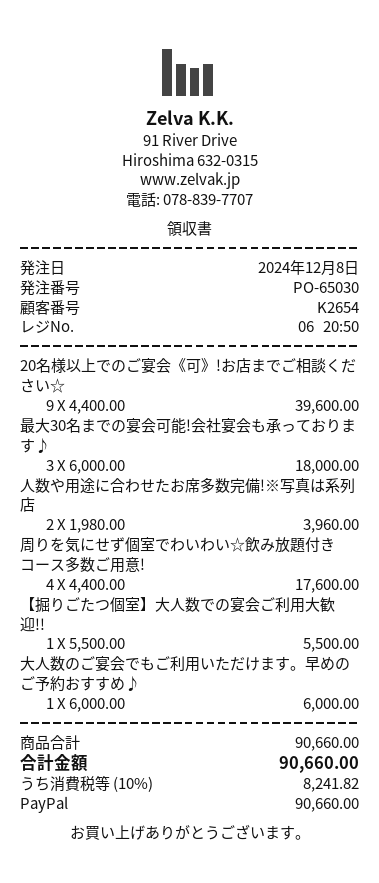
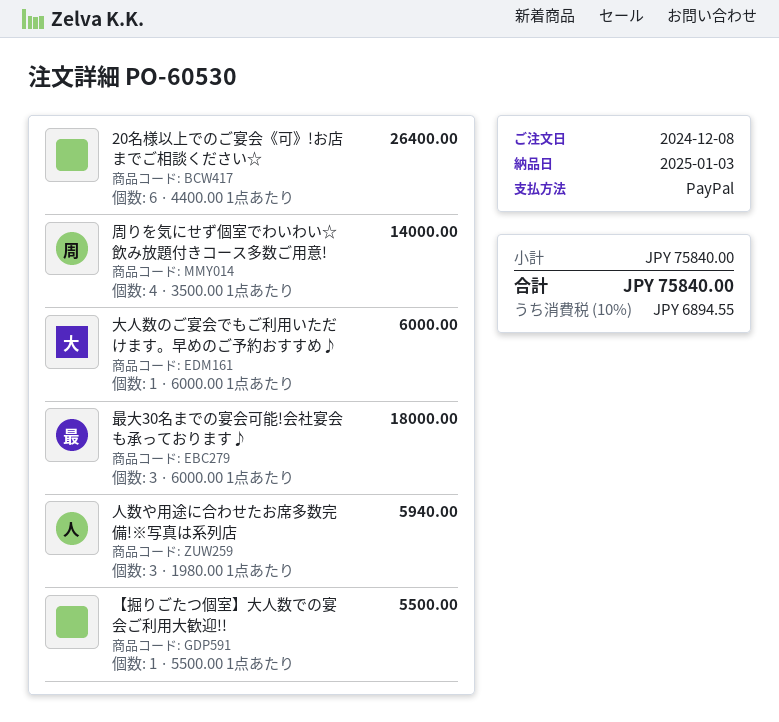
order number: PO-65030 -> PO-60530
20名様以上でのご宴会《可》!お店までご相談ください☆: 9 x 4400.00 = 39600.00 -> 6 x 4400.00 = 26400.00
人数や用途に合わせたお席多数完備!※写真は系列店: 2 x 1980.00 = 3960.00 -> 3 x 1980.00 = 5940.00
周りを気にせず個室でわいわい☆飲み放題付きコース多数ご用意!: 4 x 4400.00 = 17600.00 -> 4 x 3500.00 = 14000.00
subtotal: 90660.00 -> 75840.00
tax: 10% = 8241.82 -> 10% = 6894.55
total: 90660.00 -> 75840.00

